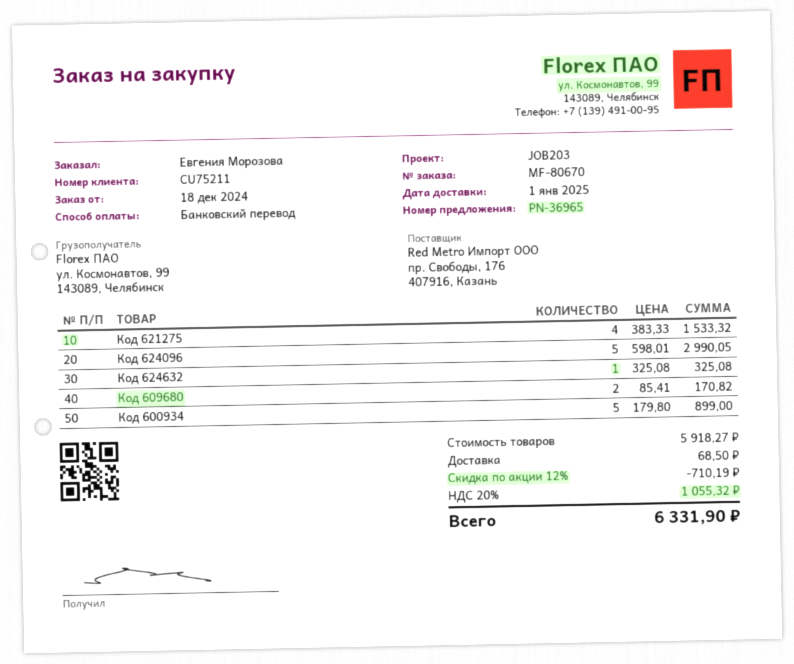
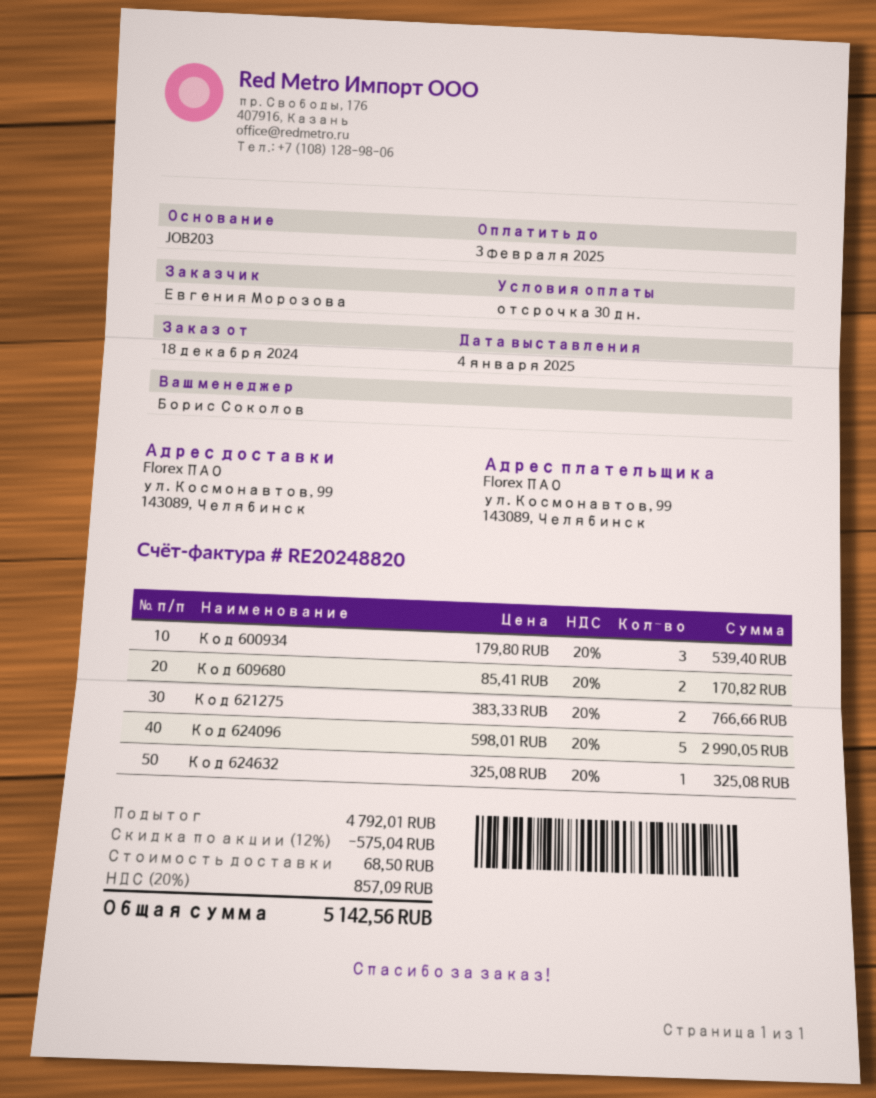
Код 621275: 4 x 383.33 = 1533.32 -> 2 x 383.33 = 766.66
Код 600934: 5 x 179.80 = 899.00 -> 3 x 179.80 = 539.40
subtotal: 5918.27 -> 4792.01
discount: 12% = 710.19 -> 12% = 575.04
tax: 20% = 1055.32 -> 20% = 857.09
total: 6331.90 -> 5142.56

